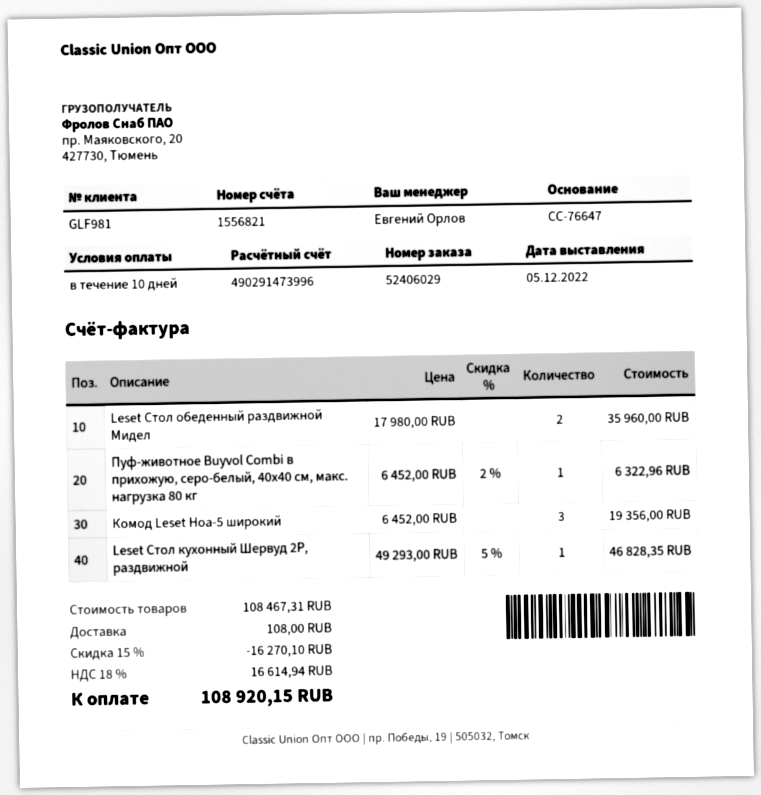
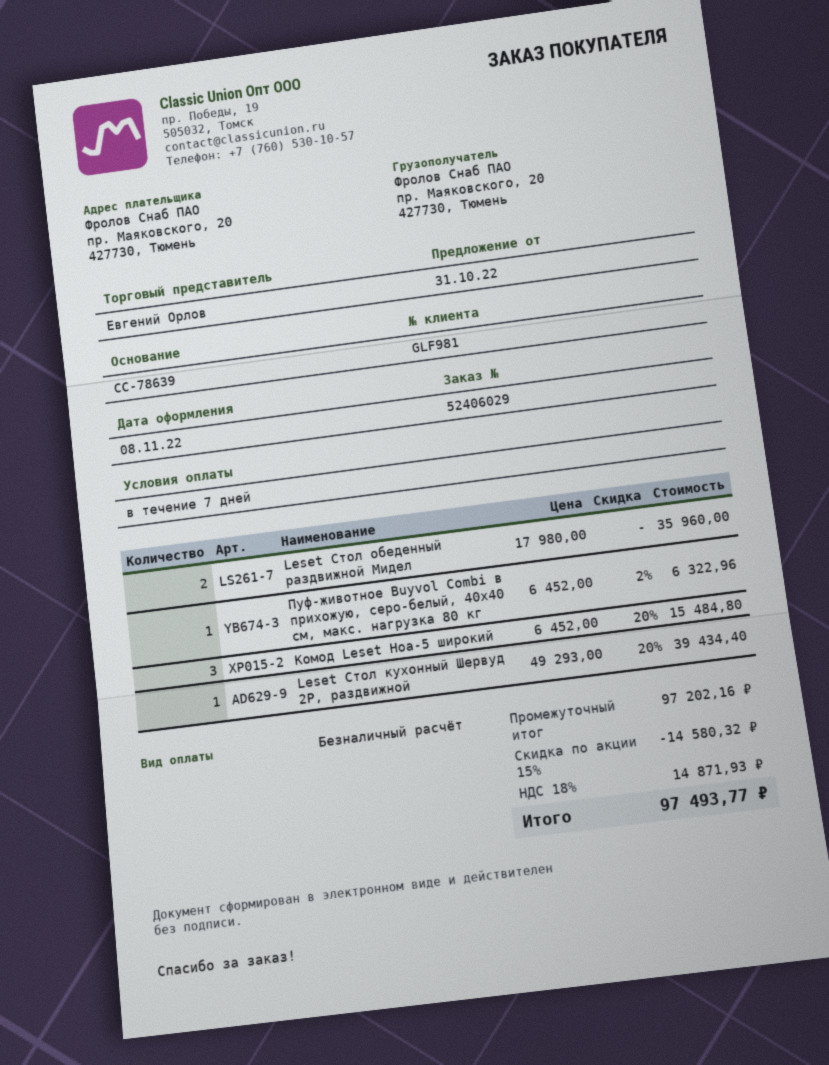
payment terms: 10 days -> 7 days
reference: CC-76647 -> CC-78639
Комод Leset Ноа-5 широкий: 3 x 6452.00 = 19356.00 -> 3 x 6452.00 - 20% = 15484.80
Leset Стол кухонный Шервуд 2Р, раздвижной: 1 x 49293.00 - 5% = 46828.35 -> 1 x 49293.00 - 20% = 39434.40
subtotal: 108467.31 -> 97202.16
discount: 15% = 16270.10 -> 15% = 14580.32
shipping: 108.00 -> none
tax: 18% = 16614.94 -> 18% = 14871.93
total: 108920.15 -> 97493.77

